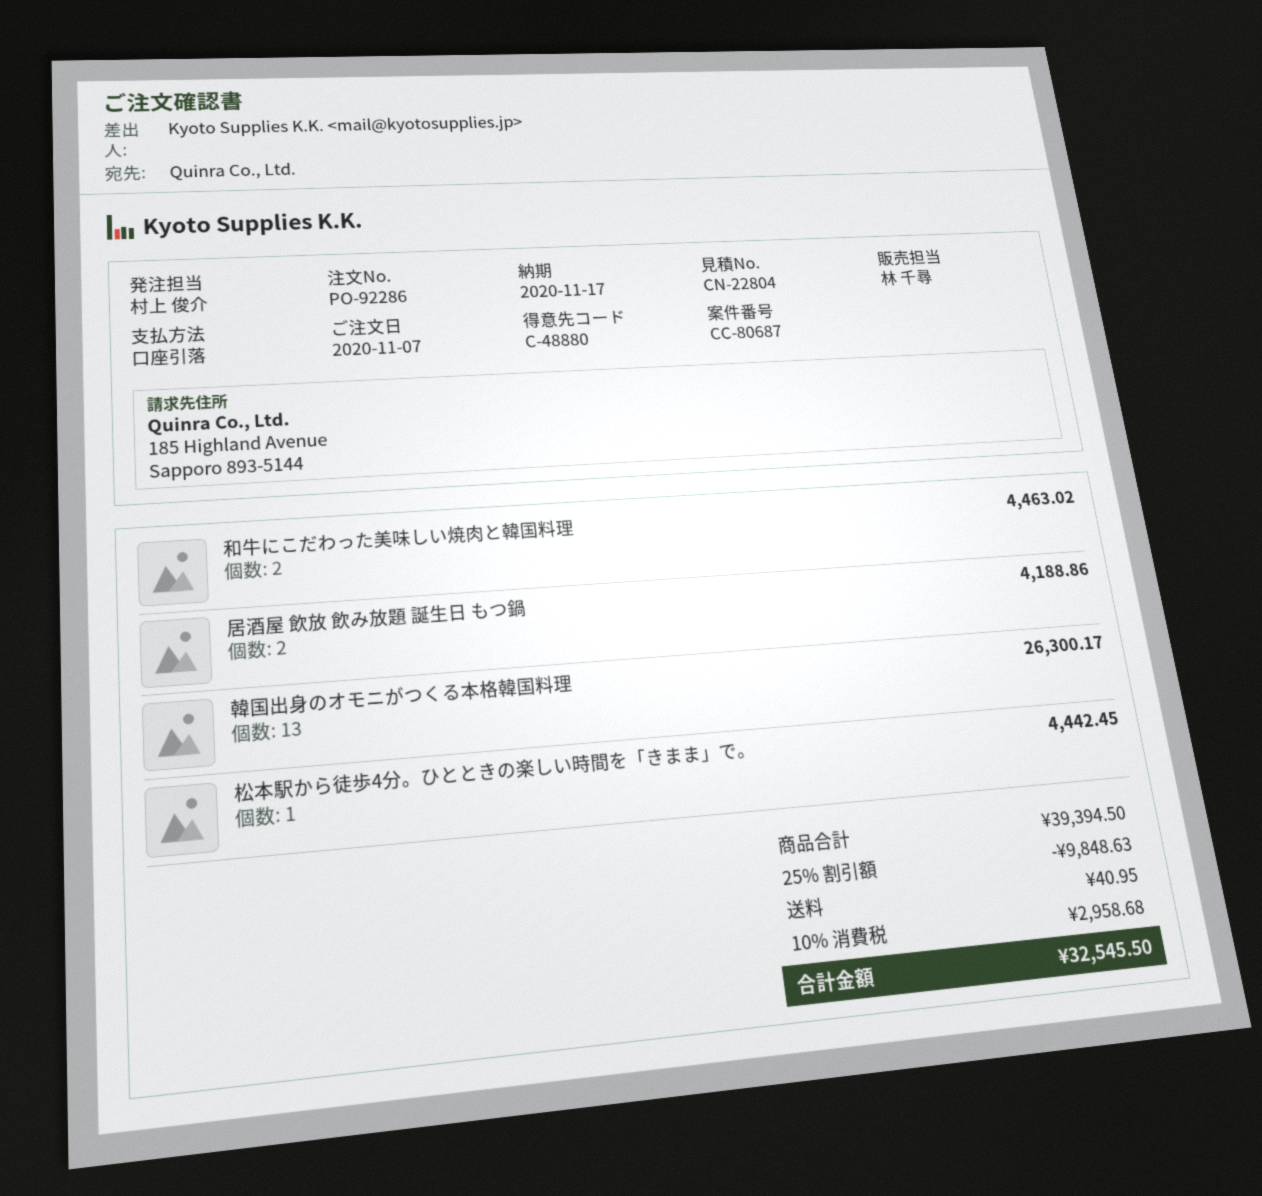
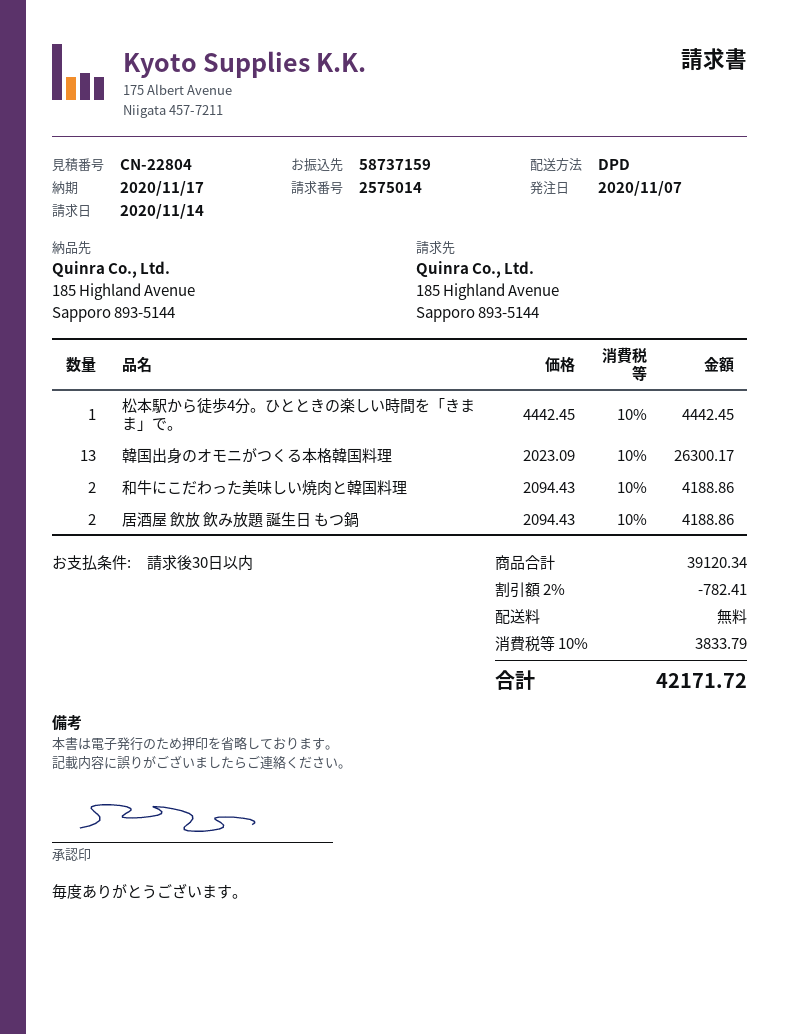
和牛にこだわった美味しい焼肉と韓国料理: 2 for 4463.02 -> 2 for 4188.86
subtotal: 39394.50 -> 39120.34
discount: 25% = 9848.63 -> 2% = 782.41
shipping: 40.95 -> 0.00
tax: 10% = 2958.68 -> 10% = 3833.79
total: 32545.50 -> 42171.72

